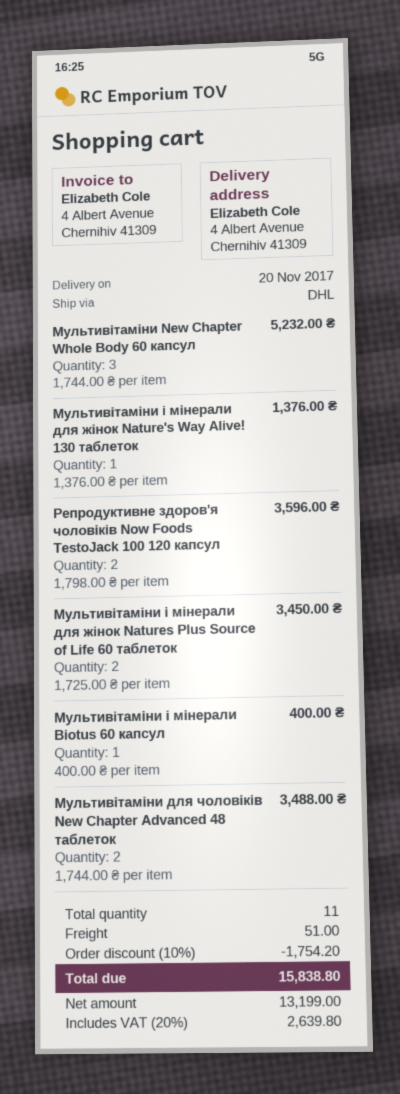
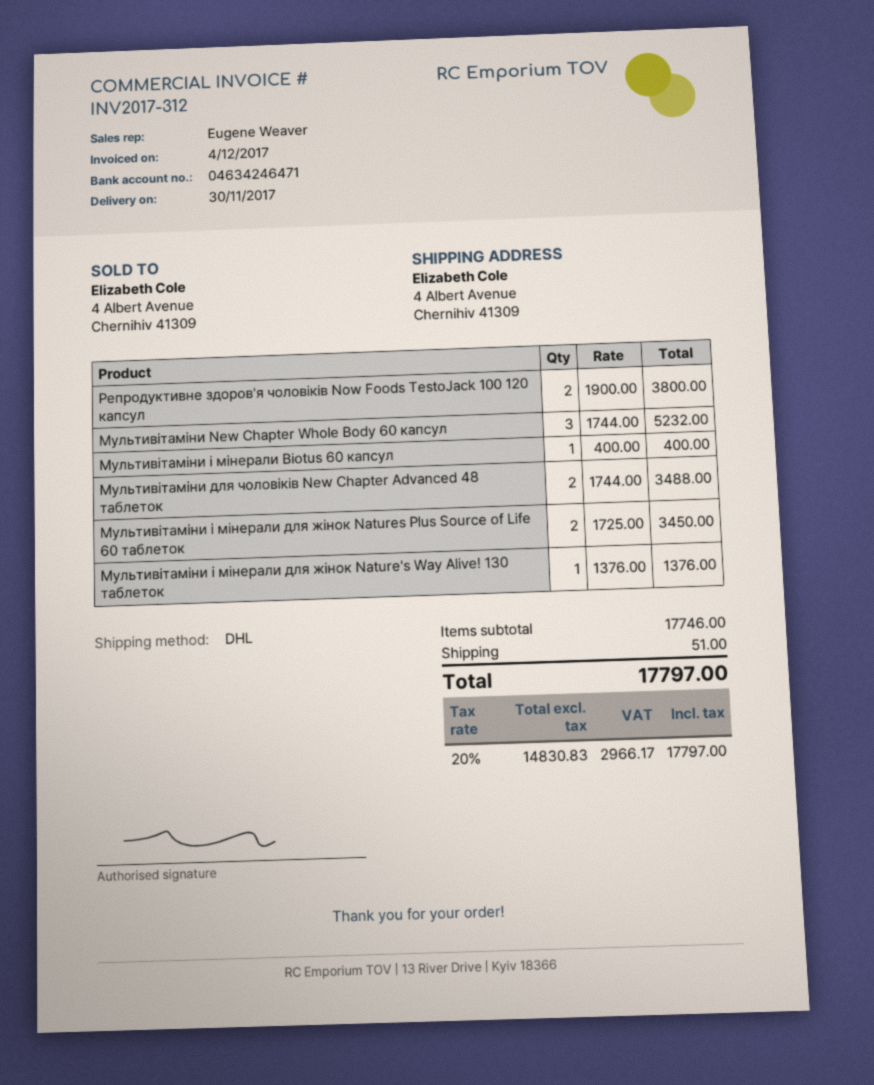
delivery date: 2017-11-20 -> 2017-11-30
Репродуктивне здоров'я чоловіків Now Foods TestoJack 100 120 капсул: 2 x 1798.00 = 3596.00 -> 2 x 1900.00 = 3800.00
discount: 10% = 1754.20 -> none
net: 13199.00 -> 14830.83
tax: 20% = 2639.80 -> 20% = 2966.17
total: 15838.80 -> 17797.00

